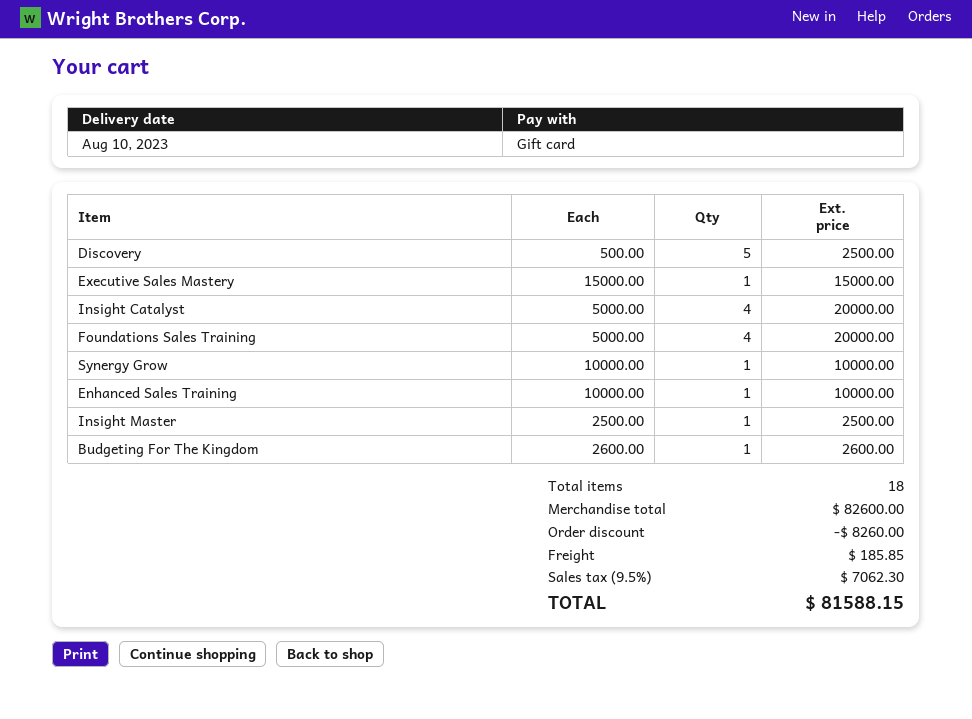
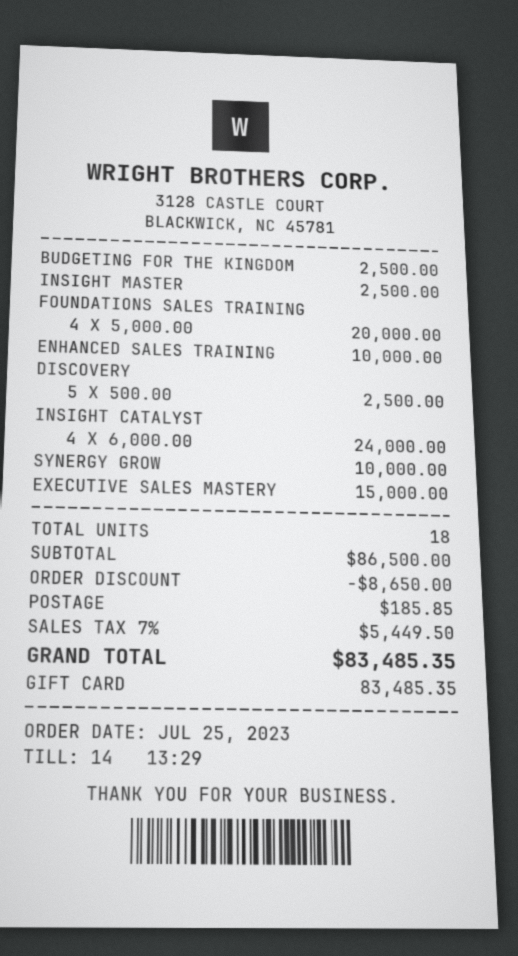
Insight Catalyst: 4 x 5000.00 = 20000.00 -> 4 x 6000.00 = 24000.00
Budgeting For The Kingdom: 1 x 2600.00 = 2600.00 -> 1 x 2500.00 = 2500.00
subtotal: 82600.00 -> 86500.00
discount: 8260.00 -> 8650.00
tax: 9.5% = 7062.30 -> 7% = 5449.50
total: 81588.15 -> 83485.35

